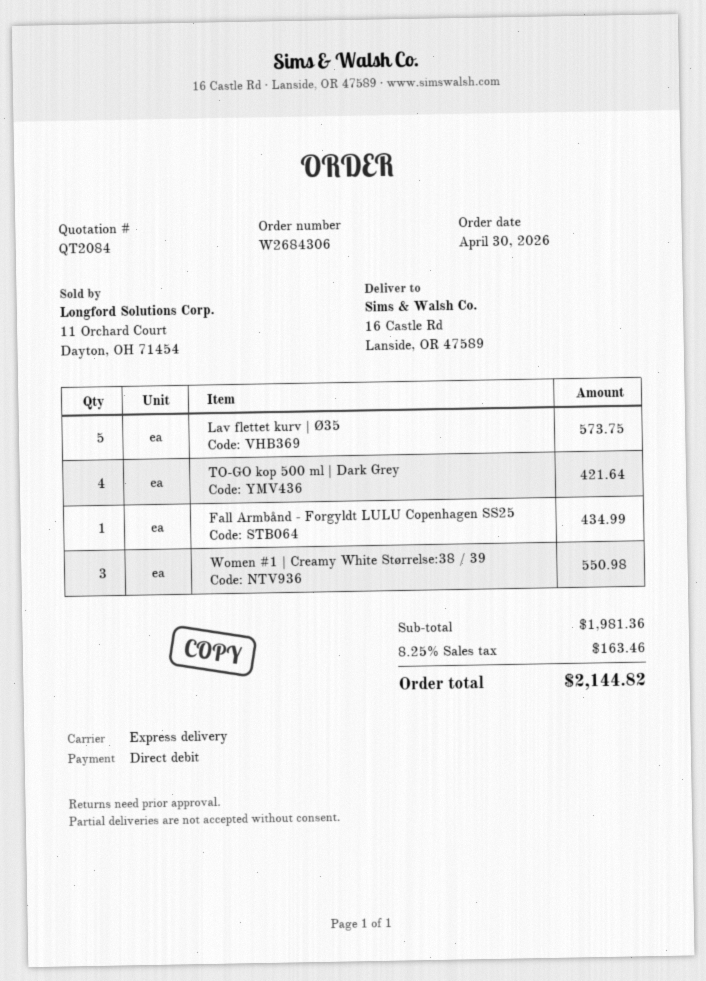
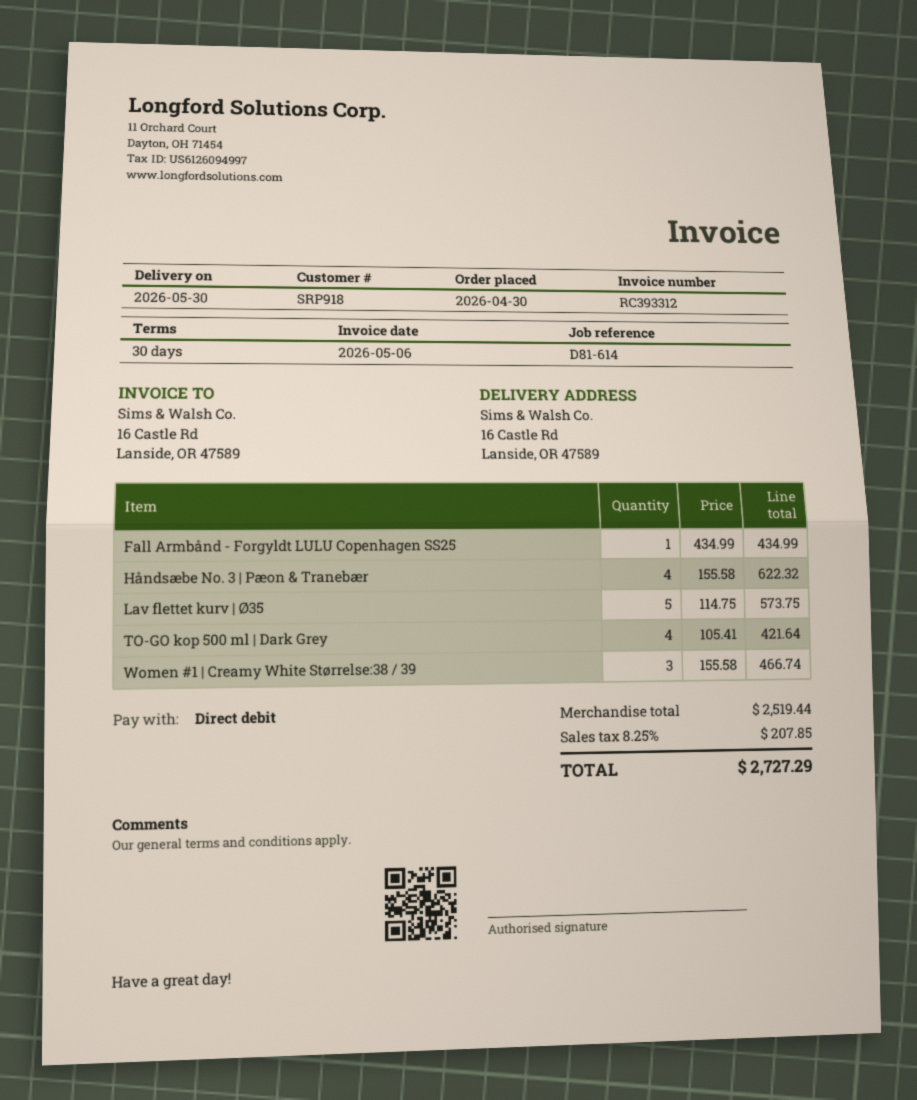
Women #1 | Creamy White Størrelse:38 / 39: 3 for 550.98 -> 3 for 466.74
Håndsæbe No. 3 | Pæon & Tranebær: none -> 4 for 622.32
subtotal: 1981.36 -> 2519.44
tax: 8.25% = 163.46 -> 8.25% = 207.85
total: 2144.82 -> 2727.29

